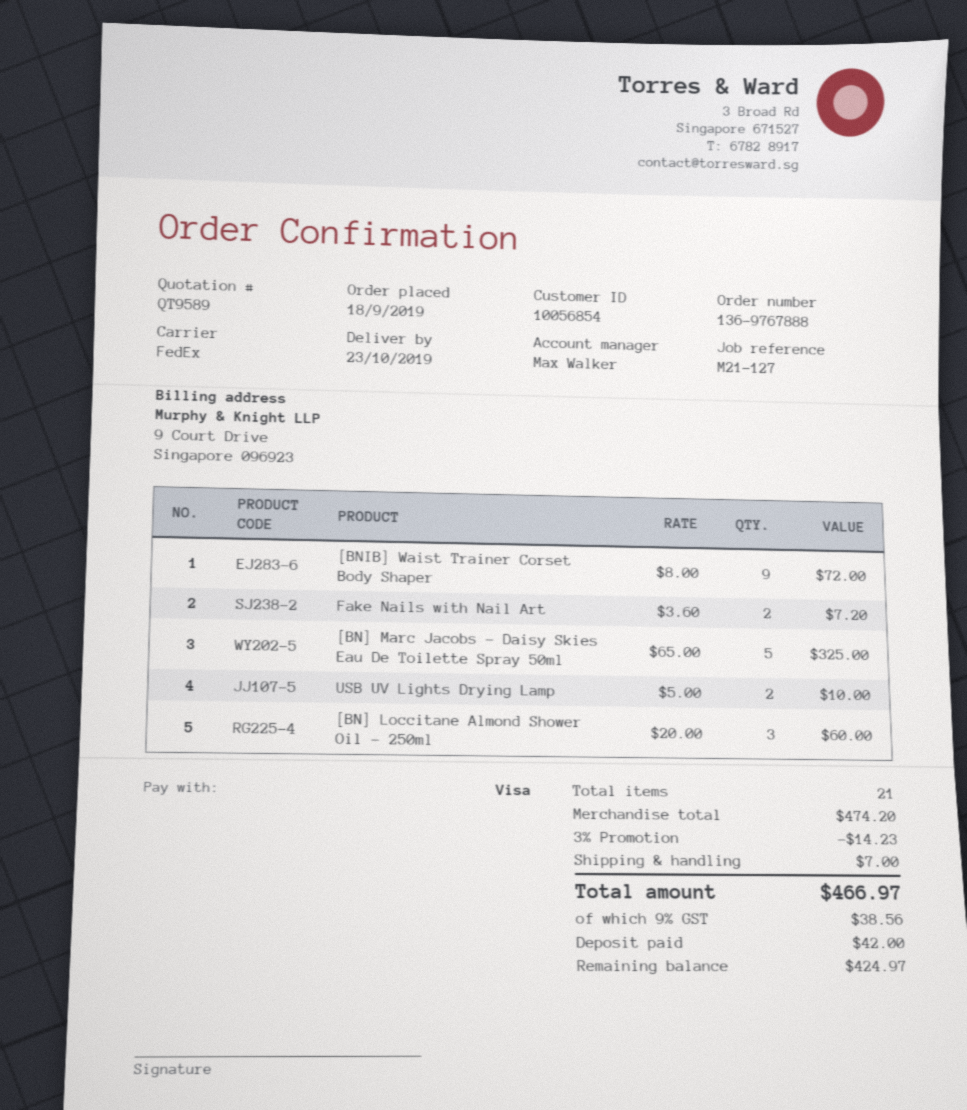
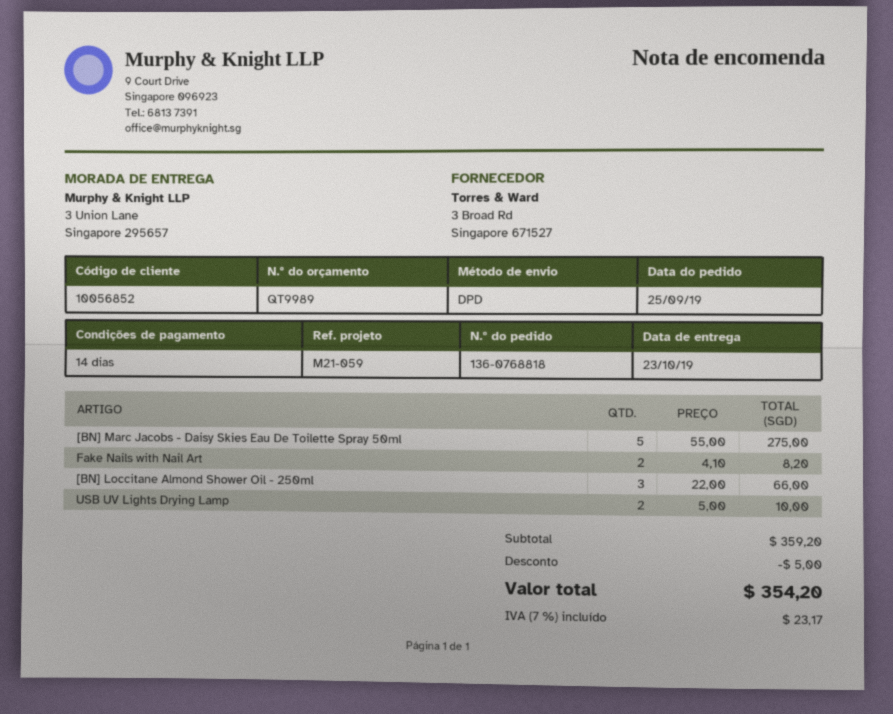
quote number: QT9589 -> QT9989
order number: 136-9767888 -> 136-0768818
order date: 2019-09-18 -> 2019-09-25
customer number: 10056854 -> 10056852
reference: M21-127 -> M21-059
shipping method: FedEx -> DPD
[BNIB] Waist Trainer Corset Body Shaper: 9 x 8.00 = 72.00 -> none
Fake Nails with Nail Art: 2 x 3.60 = 7.20 -> 2 x 4.10 = 8.20
[BN] Marc Jacobs - Daisy Skies Eau De Toilette Spray 50ml: 5 x 65.00 = 325.00 -> 5 x 55.00 = 275.00
[BN] Loccitane Almond Shower Oil - 250ml: 3 x 20.00 = 60.00 -> 3 x 22.00 = 66.00
subtotal: 474.20 -> 359.20
discount: 14.23 -> 5.00
shipping: 7.00 -> none
tax: 9% = 38.56 -> 7% = 23.17
total: 466.97 -> 354.20

